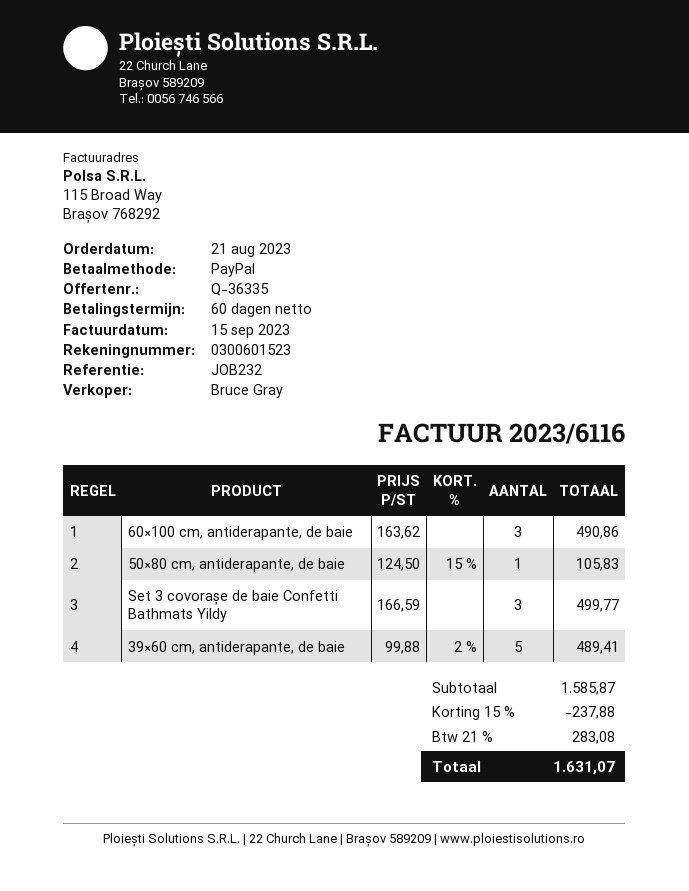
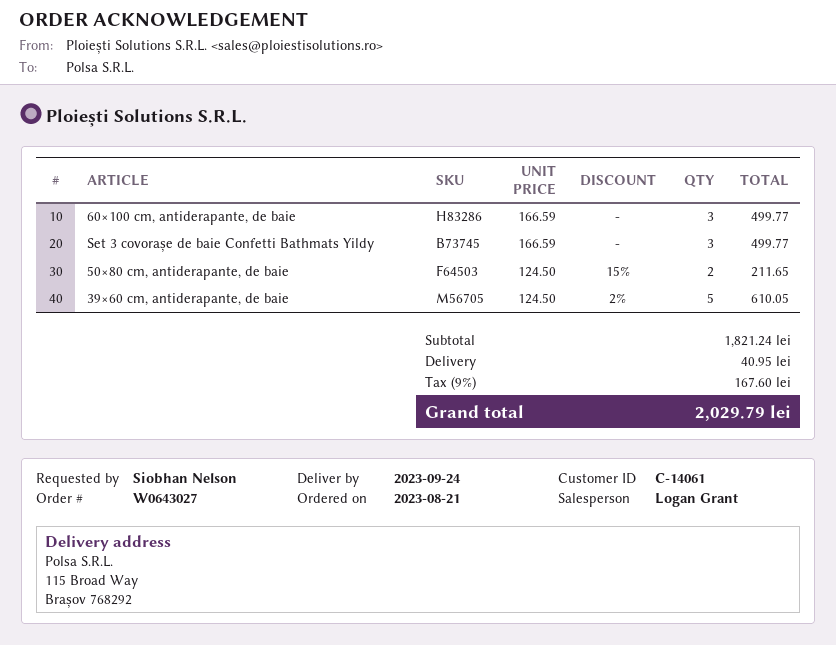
sales rep: Bruce Gray -> Logan Grant
60×100 cm, antiderapante, de baie: 3 x 163.62 = 490.86 -> 3 x 166.59 = 499.77
50×80 cm, antiderapante, de baie: 1 x 124.50 - 15% = 105.83 -> 2 x 124.50 - 15% = 211.65
39×60 cm, antiderapante, de baie: 5 x 99.88 - 2% = 489.41 -> 5 x 124.50 - 2% = 610.05
subtotal: 1585.87 -> 1821.24
discount: 15% = 237.88 -> none
shipping: none -> 40.95
tax: 21% = 283.08 -> 9% = 167.60
total: 1631.07 -> 2029.79

